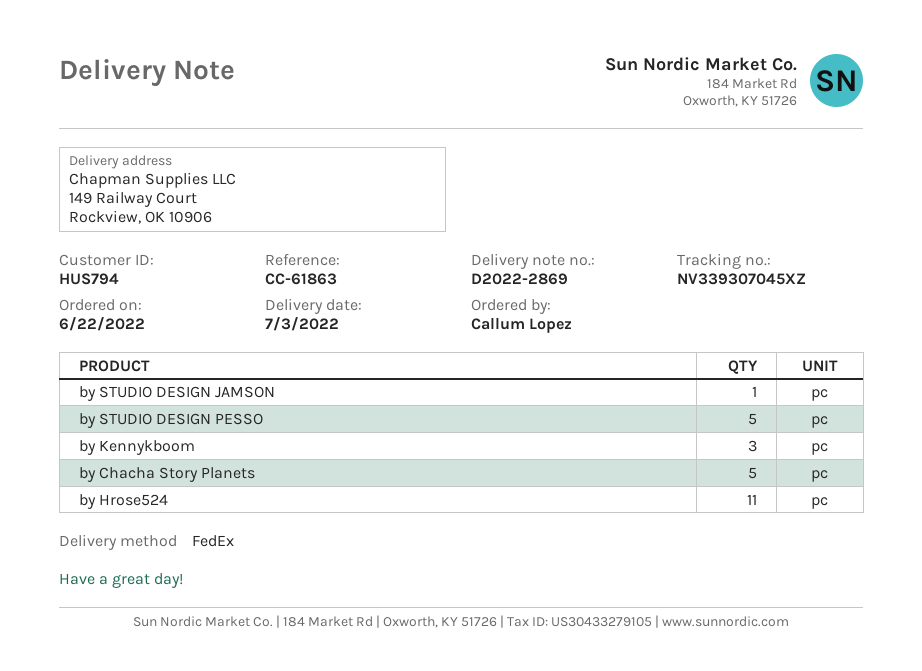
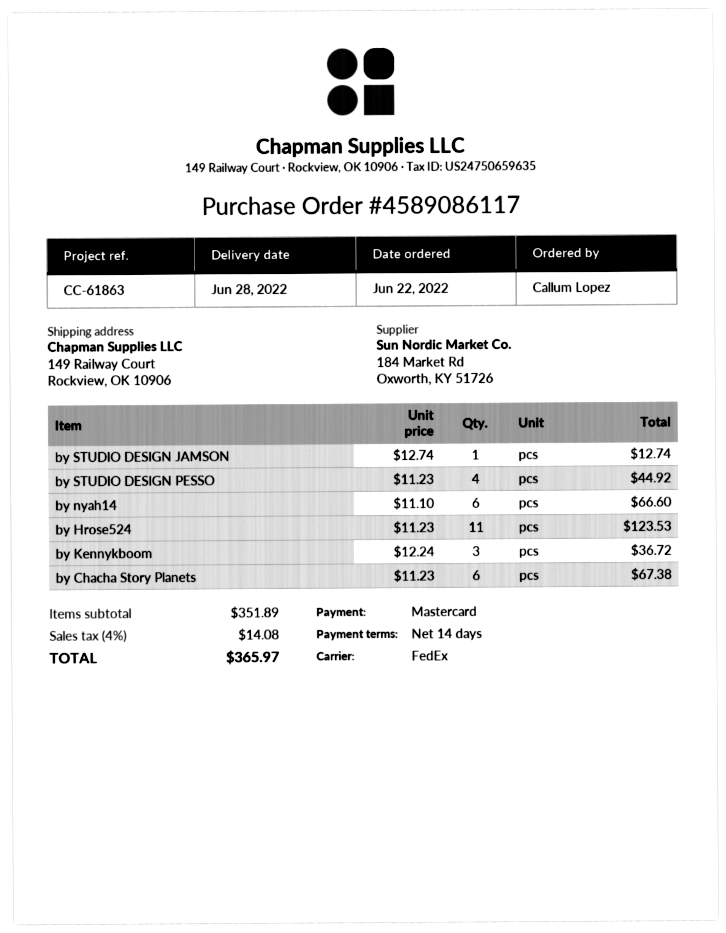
delivery date: 2022-07-03 -> 2022-06-28
by STUDIO DESIGN PESSO: 5 -> 4
by Chacha Story Planets: 5 -> 6
by nyah14: none -> 6

